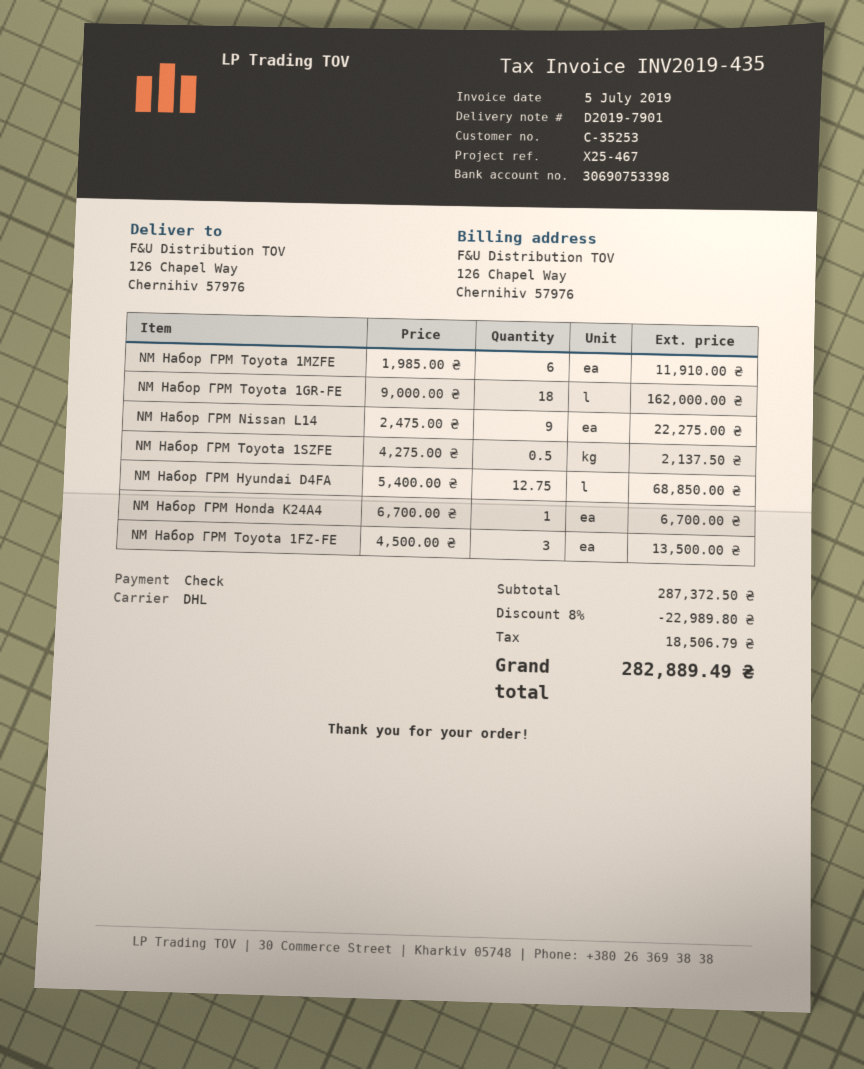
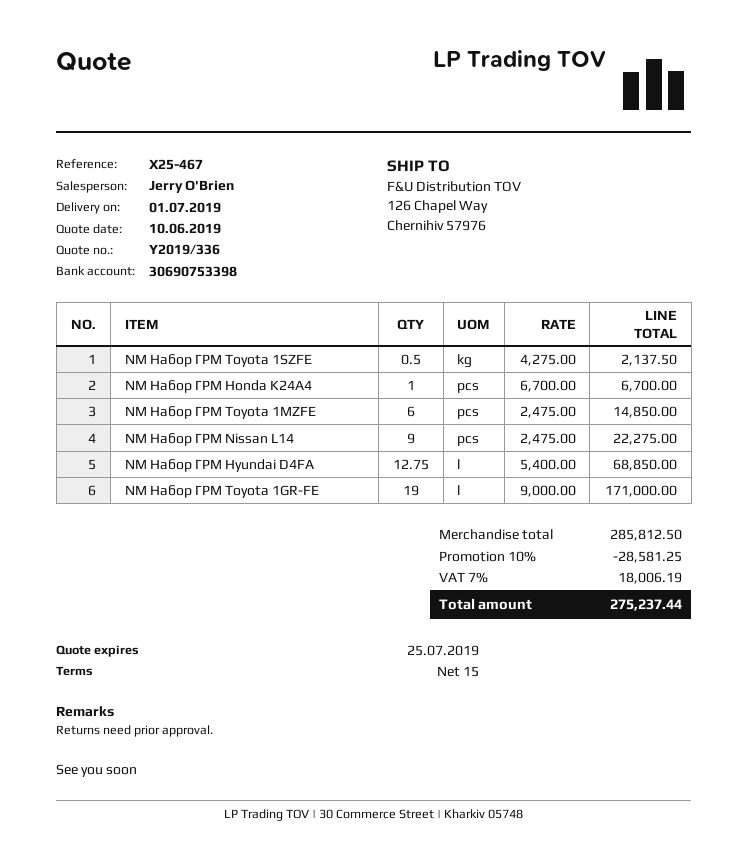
NM Набор ГРМ Toyota 1MZFE: 6 x 1985.00 = 11910.00 -> 6 x 2475.00 = 14850.00
NM Набор ГРМ Toyota 1GR-FE: 18 x 9000.00 = 162000.00 -> 19 x 9000.00 = 171000.00
NM Набор ГРМ Toyota 1FZ-FE: 3 x 4500.00 = 13500.00 -> none
subtotal: 287372.50 -> 285812.50
discount: 8% = 22989.80 -> 10% = 28581.25
tax: 18506.79 -> 18006.19
total: 282889.49 -> 275237.44

